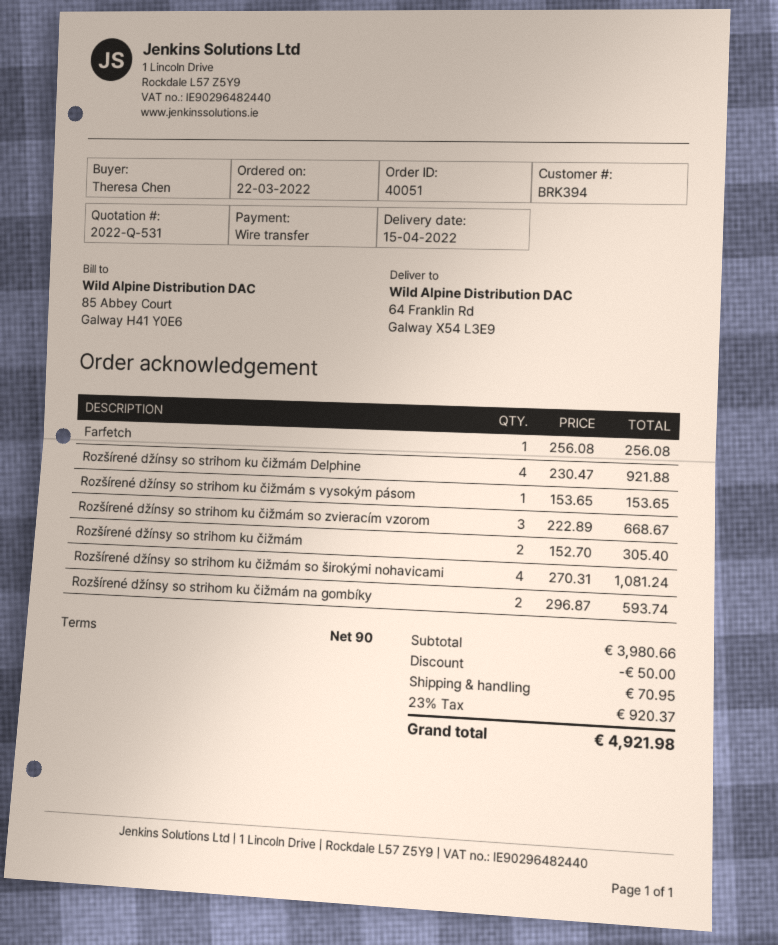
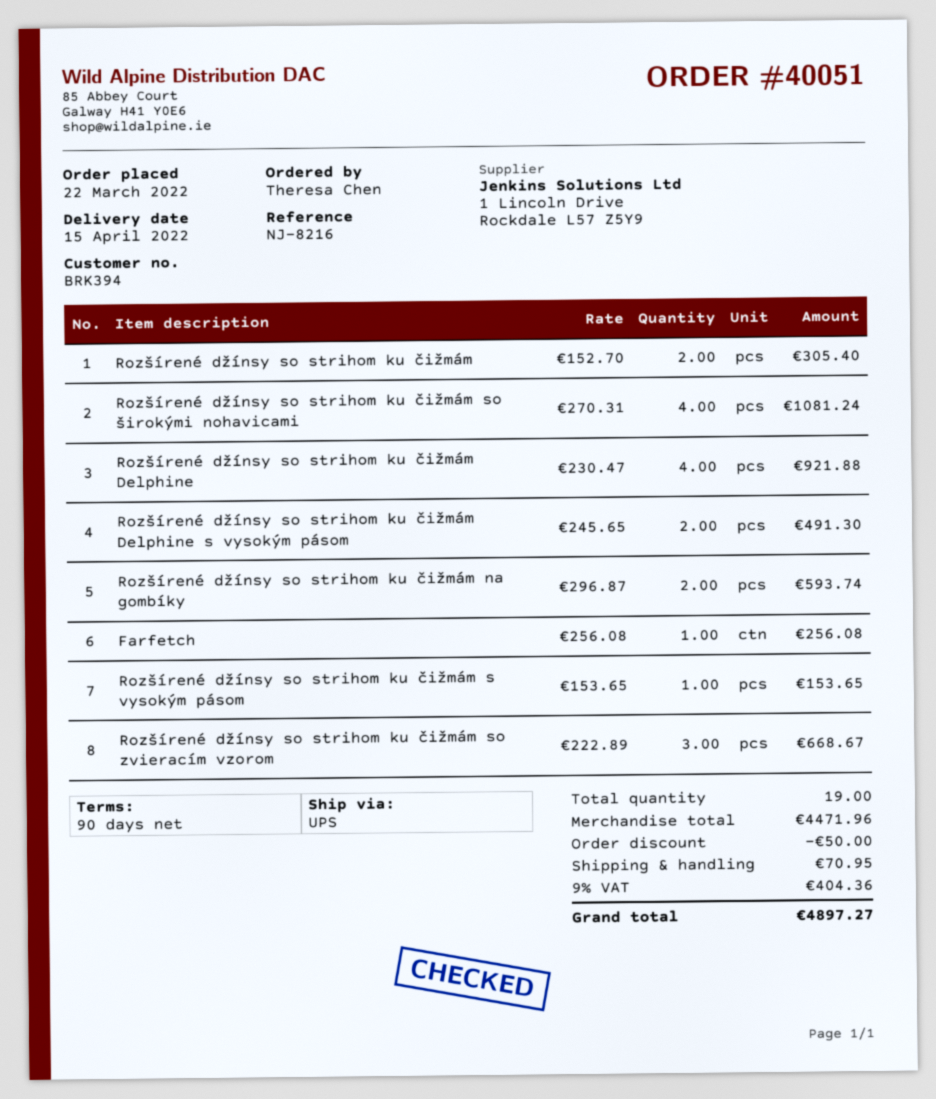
Rozšírené džínsy so strihom ku čižmám Delphine s vysokým pásom: none -> 2 x 245.65 = 491.30
subtotal: 3980.66 -> 4471.96
tax: 23% = 920.37 -> 9% = 404.36
total: 4921.98 -> 4897.27

